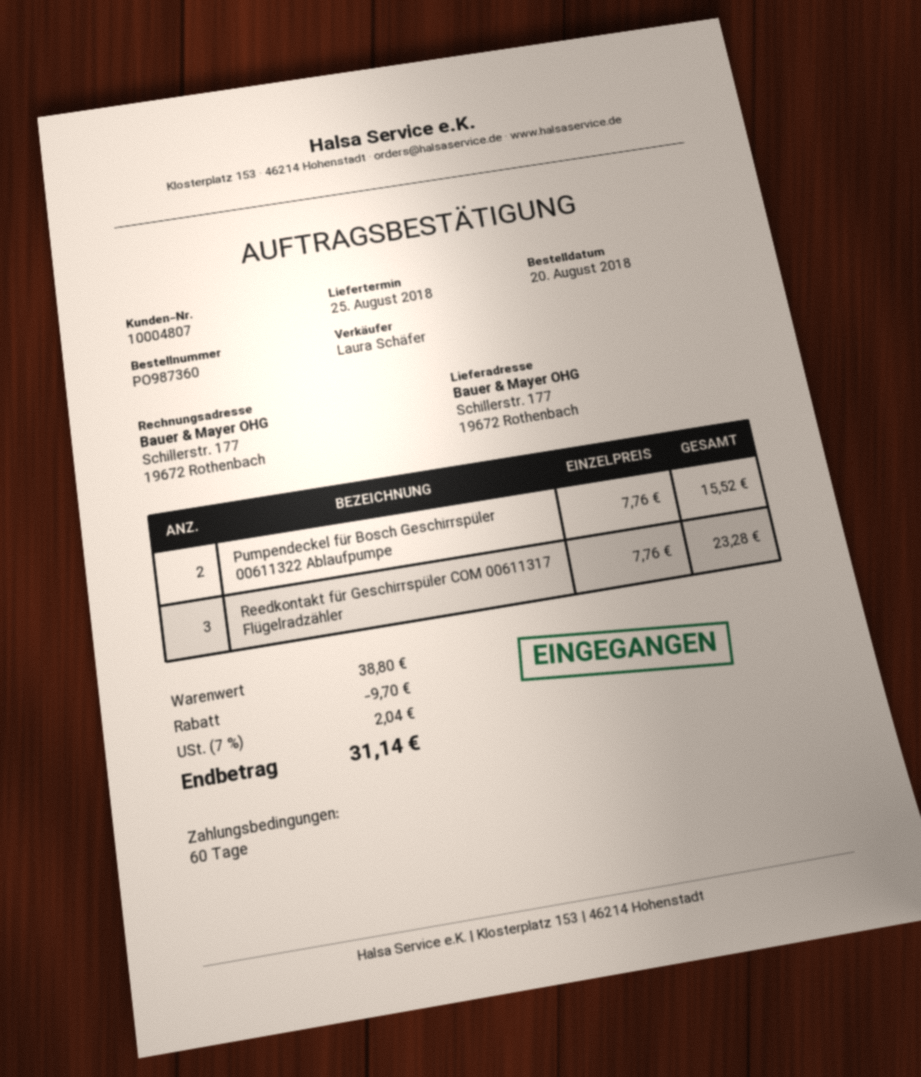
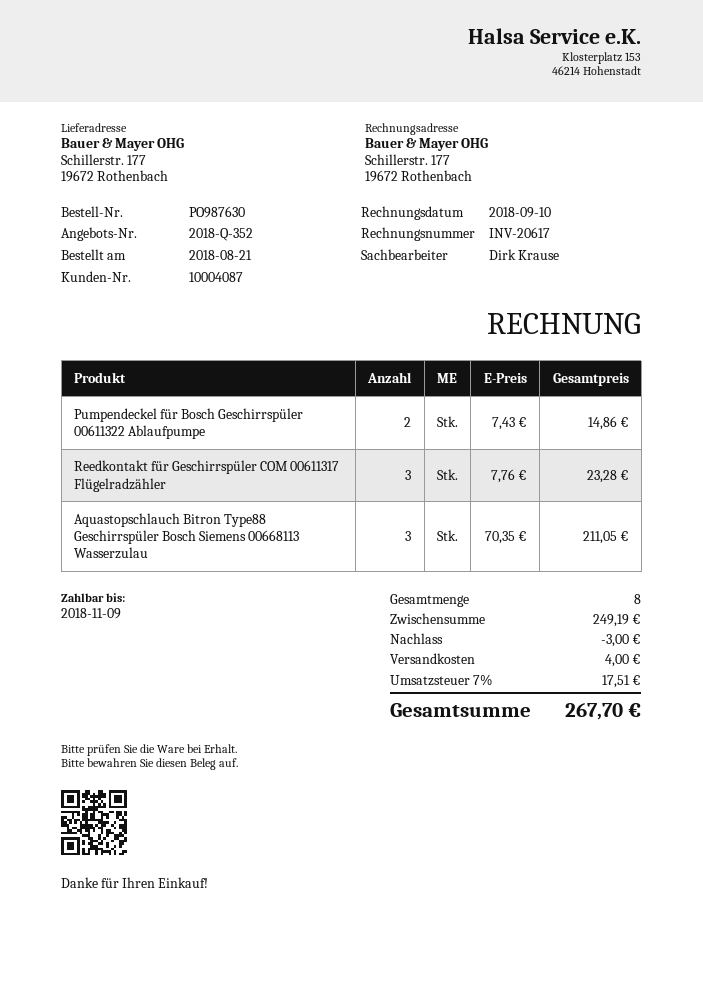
order number: PO987360 -> PO987630
order date: 2018-08-20 -> 2018-08-21
customer number: 10004807 -> 10004087
sales rep: Laura Schäfer -> Dirk Krause
Pumpendeckel für Bosch Geschirrspüler 00611322 Ablaufpumpe: 2 x 7.76 = 15.52 -> 2 x 7.43 = 14.86
Aquastopschlauch Bitron Type88 Geschirrspüler Bosch Siemens 00668113 Wasserzulau: none -> 3 x 70.35 = 211.05
subtotal: 38.80 -> 249.19
discount: 9.70 -> 3.00
shipping: none -> 4.00
tax: 7% = 2.04 -> 7% = 17.51
total: 31.14 -> 267.70

